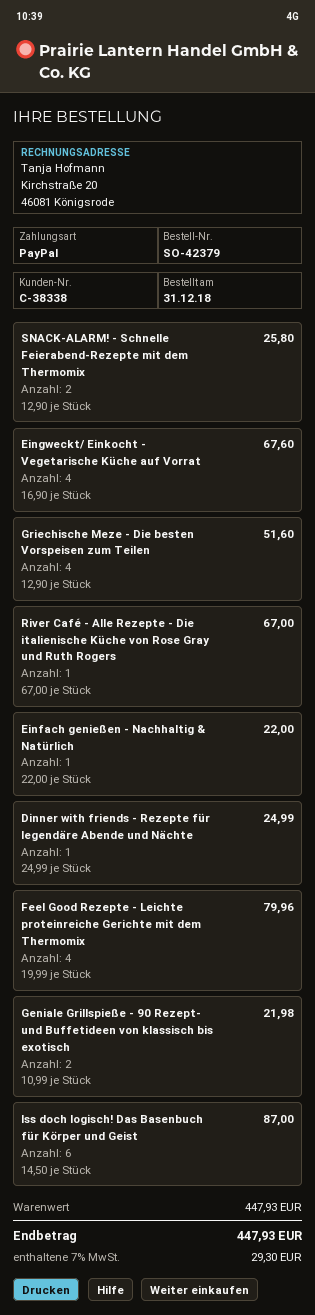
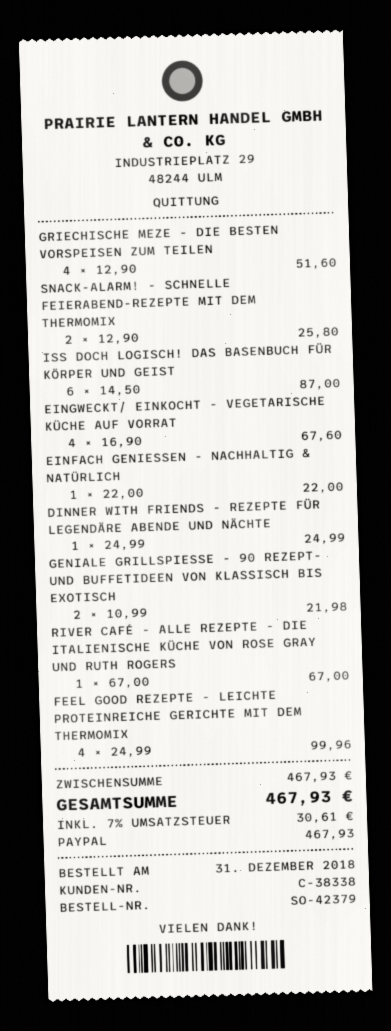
Feel Good Rezepte - Leichte proteinreiche Gerichte mit dem Thermomix: 4 x 19.99 = 79.96 -> 4 x 24.99 = 99.96
subtotal: 447.93 -> 467.93
tax: 7% = 29.30 -> 7% = 30.61
total: 447.93 -> 467.93

